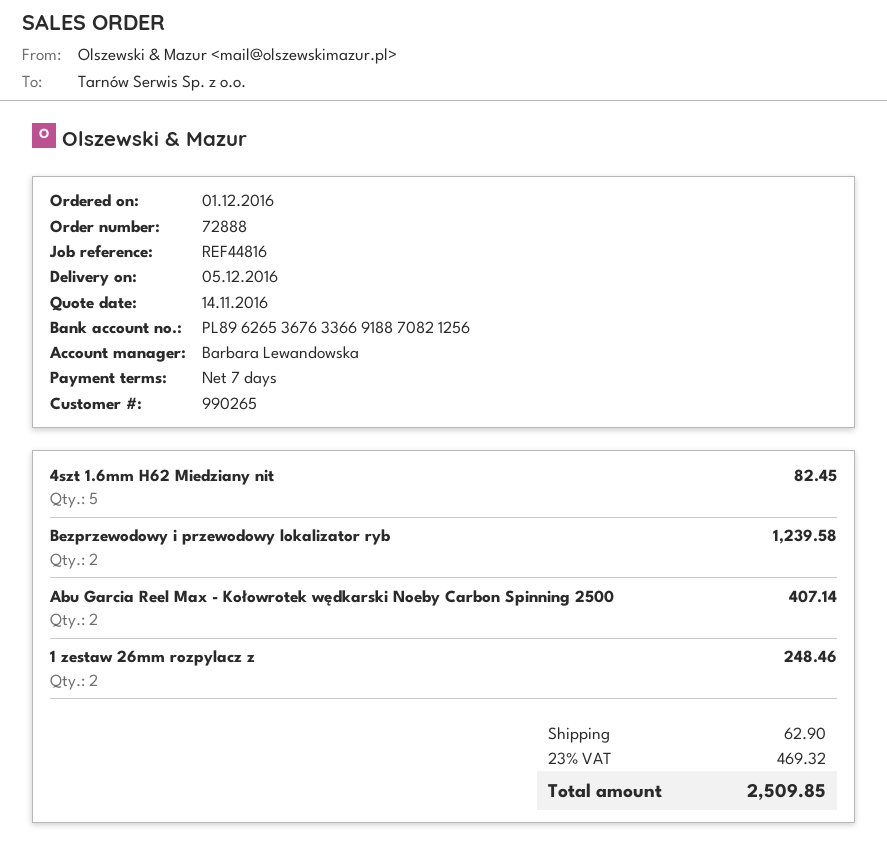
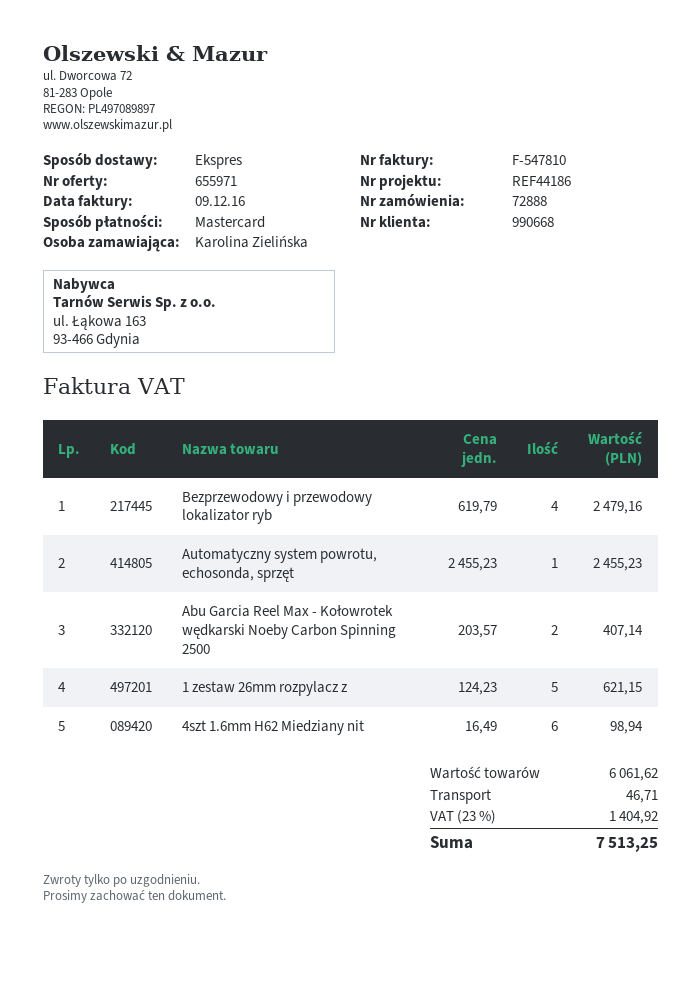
customer number: 990265 -> 990668
reference: REF44816 -> REF44186
4szt 1.6mm H62 Miedziany nit: 5 for 82.45 -> 6 for 98.94
Bezprzewodowy i przewodowy lokalizator ryb: 2 for 1239.58 -> 4 for 2479.16
1 zestaw 26mm rozpylacz z: 2 for 248.46 -> 5 for 621.15
Automatyczny system powrotu, echosonda, sprzęt: none -> 1 for 2455.23
shipping: 62.90 -> 46.71
tax: 23% = 469.32 -> 23% = 1404.92
total: 2509.85 -> 7513.25

